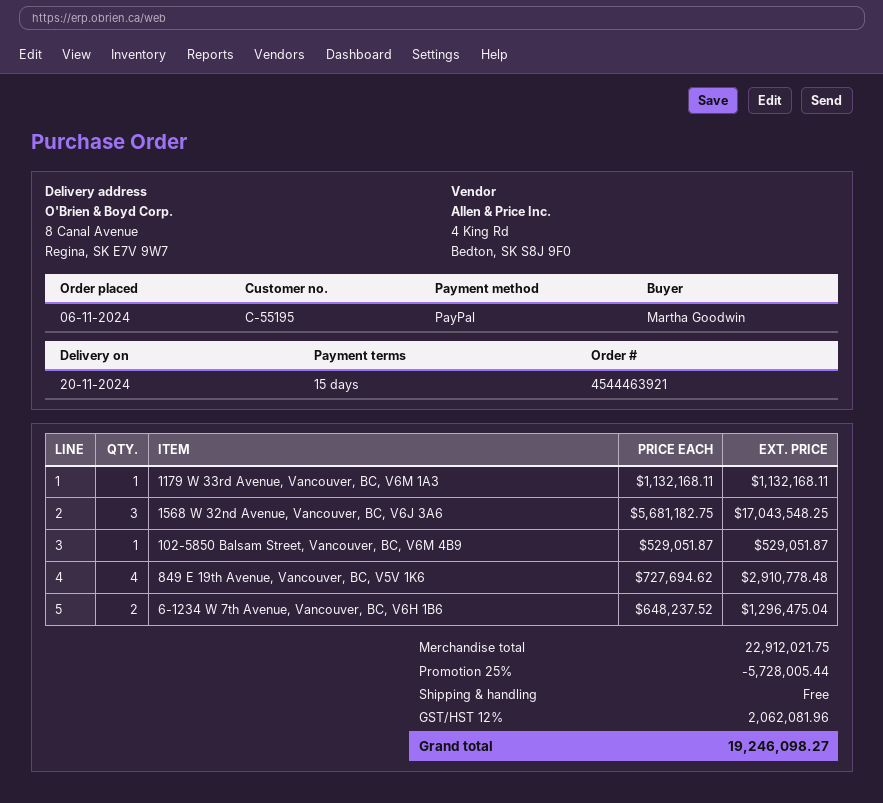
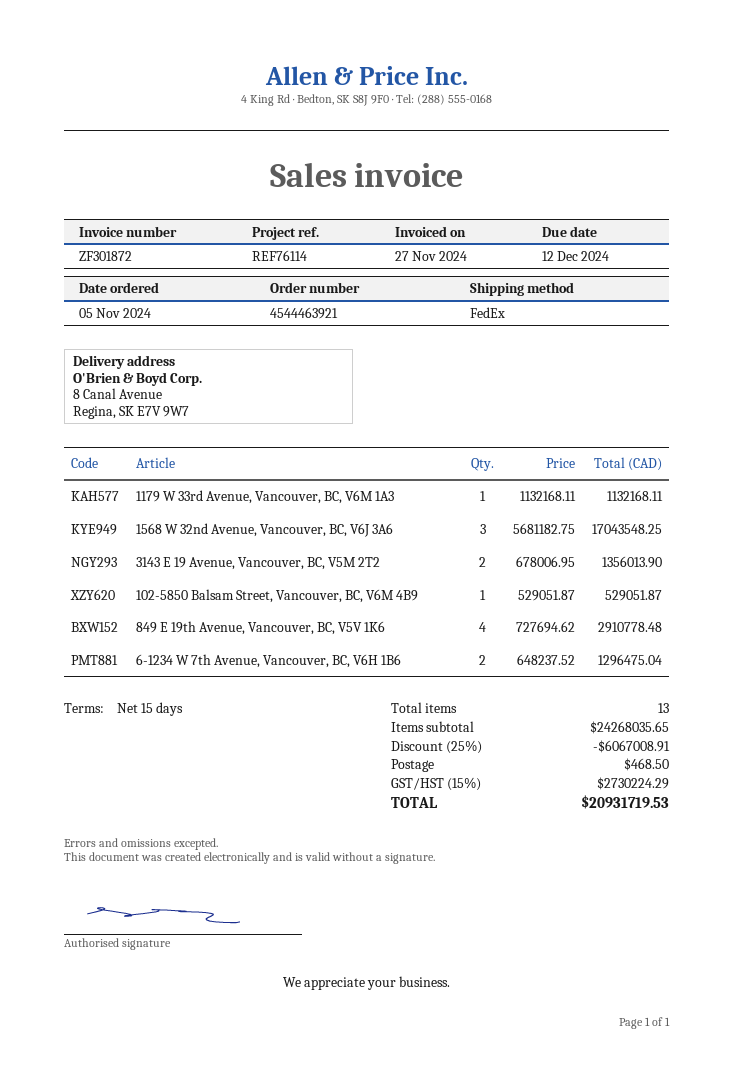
order date: 2024-11-06 -> 2024-11-05
3143 E 19 Avenue, Vancouver, BC, V5M 2T2: none -> 2 x 678006.95 = 1356013.90
subtotal: 22912021.75 -> 24268035.65
discount: 25% = 5728005.44 -> 25% = 6067008.91
shipping: 0.00 -> 468.50
tax: 12% = 2062081.96 -> 15% = 2730224.29
total: 19246098.27 -> 20931719.53

